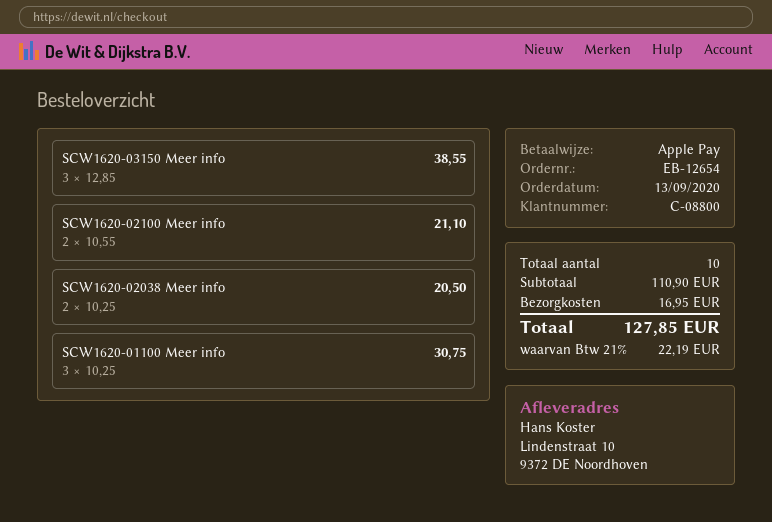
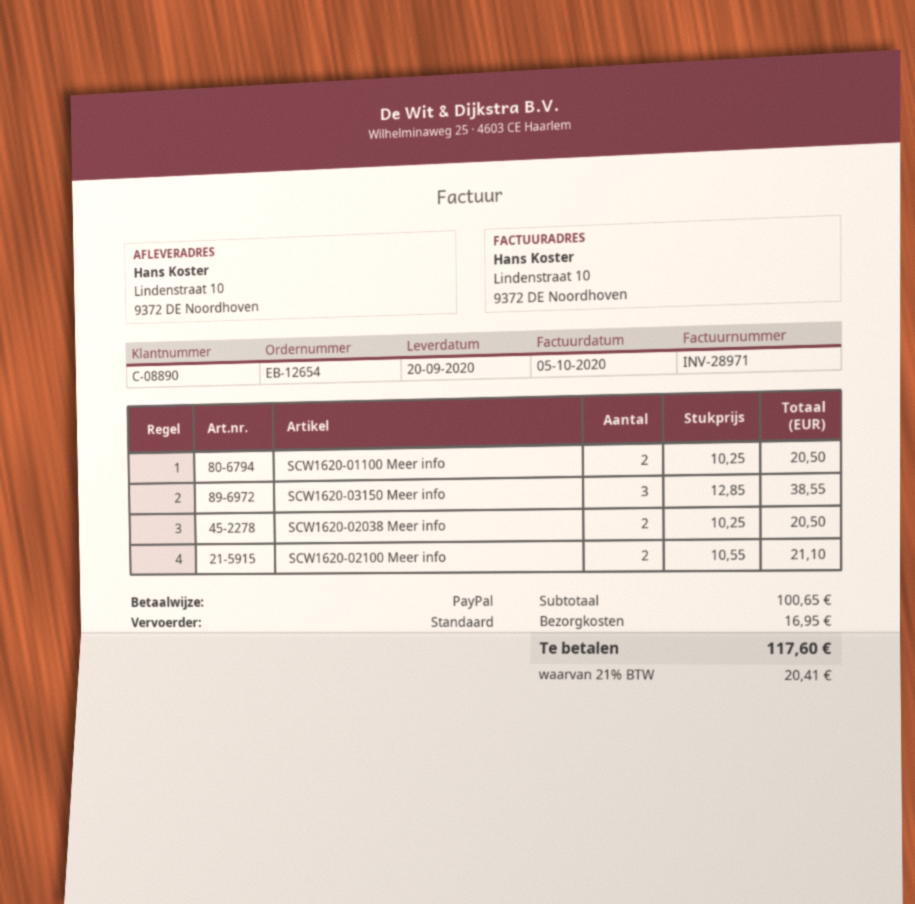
customer number: C-08800 -> C-08890
payment method: Apple Pay -> PayPal
SCW1620-01100 Meer info: 3 x 10.25 = 30.75 -> 2 x 10.25 = 20.50
subtotal: 110.90 -> 100.65
tax: 21% = 22.19 -> 21% = 20.41
total: 127.85 -> 117.60

